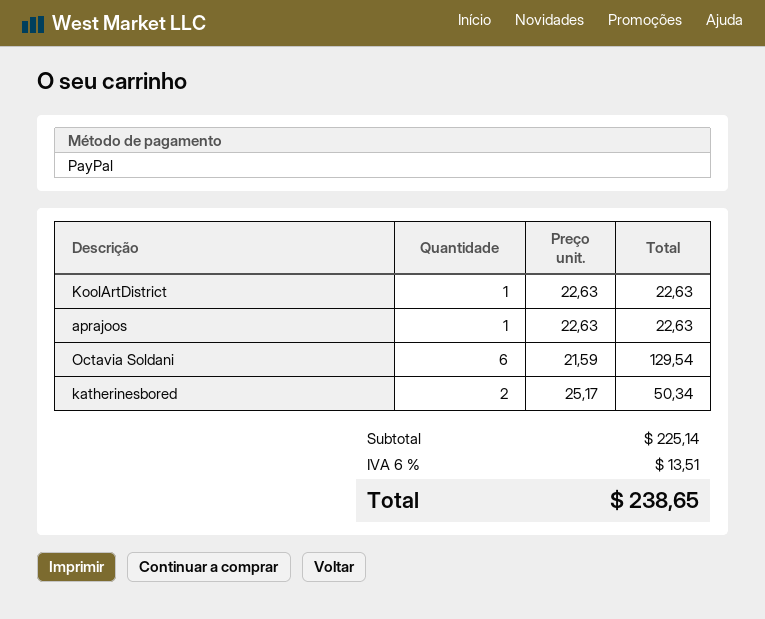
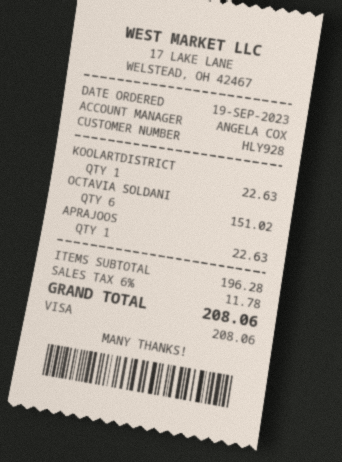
payment method: PayPal -> Visa
Octavia Soldani: 6 for 129.54 -> 6 for 151.02
katherinesbored: 2 for 50.34 -> none
subtotal: 225.14 -> 196.28
tax: 6% = 13.51 -> 6% = 11.78
total: 238.65 -> 208.06

